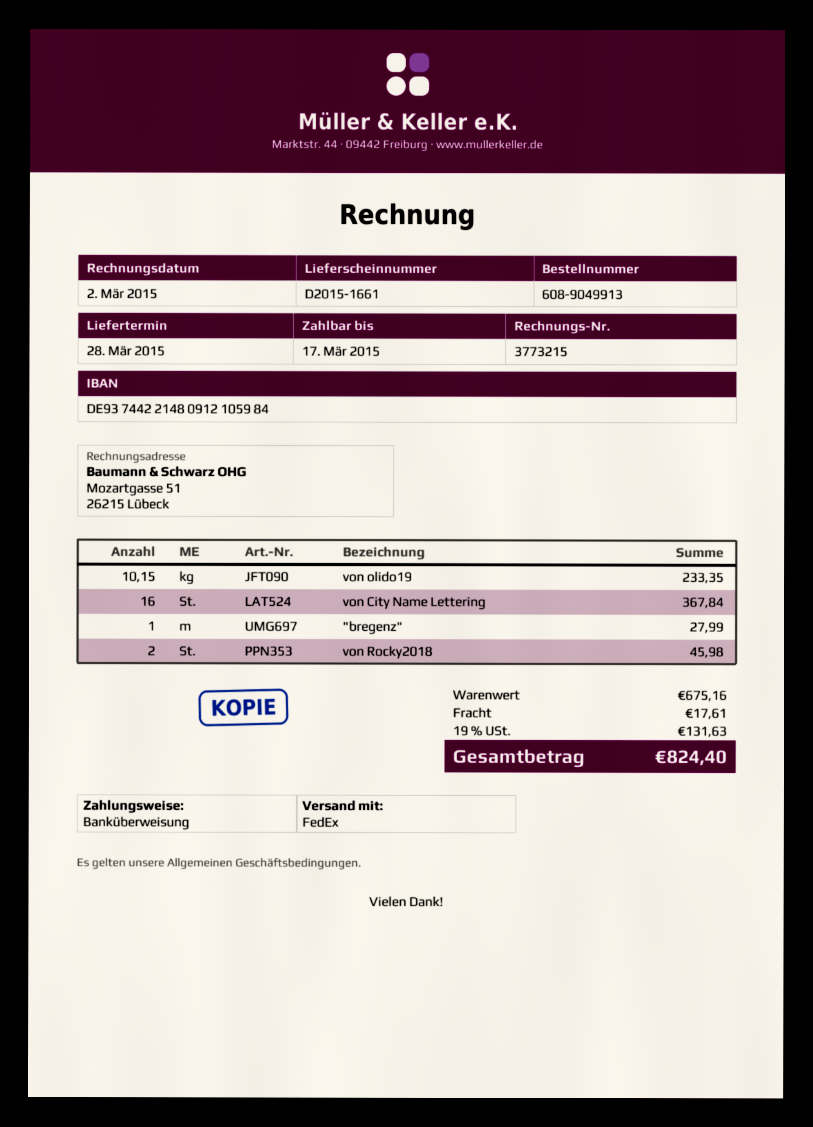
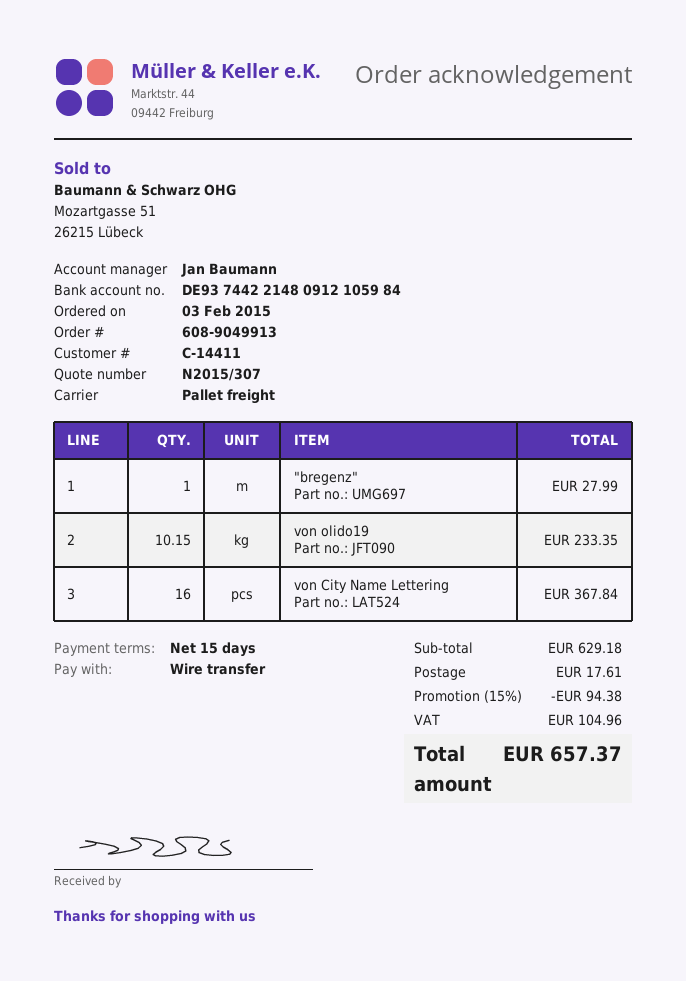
shipping method: FedEx -> pallet freight
von Rocky2018: 2 for 45.98 -> none
subtotal: 675.16 -> 629.18
discount: none -> 15% = 94.38
tax: 131.63 -> 104.96
total: 824.40 -> 657.37

